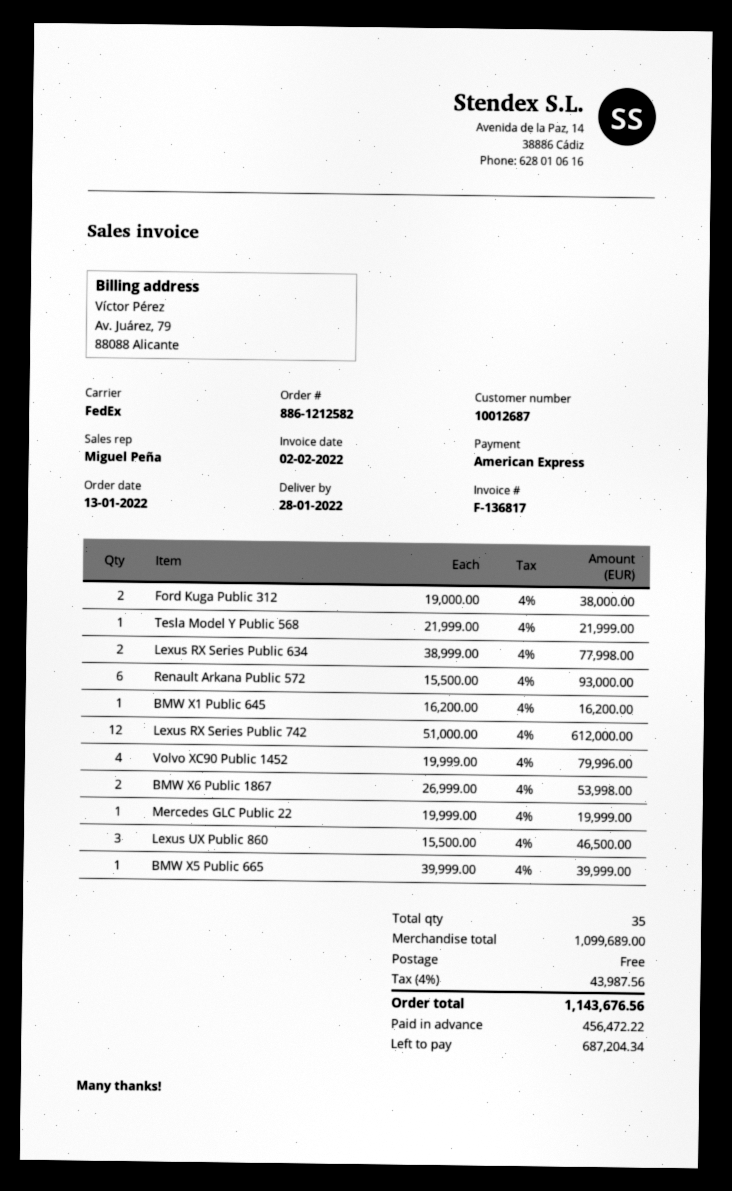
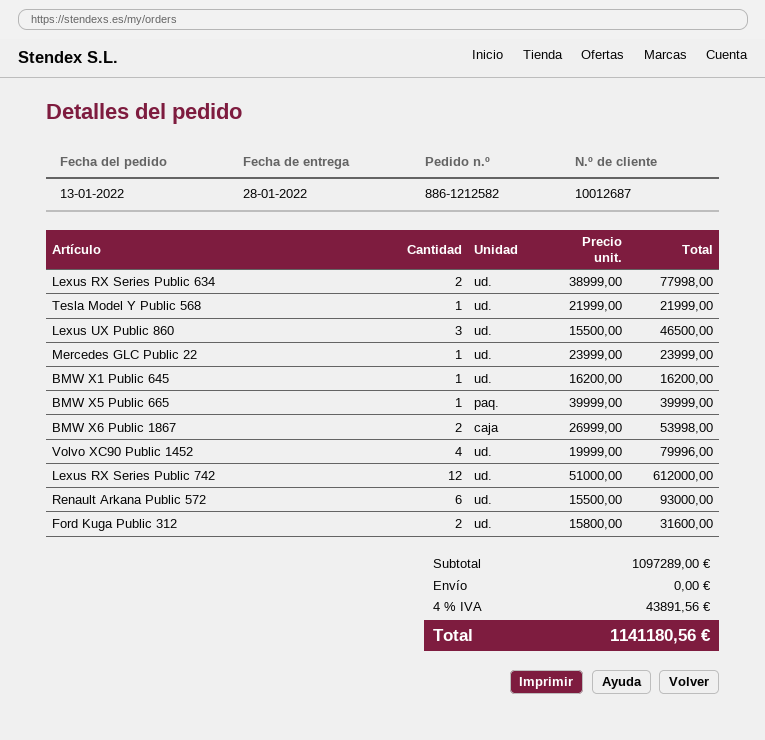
Ford Kuga Public 312: 2 x 19000.00 = 38000.00 -> 2 x 15800.00 = 31600.00
Mercedes GLC Public 22: 1 x 19999.00 = 19999.00 -> 1 x 23999.00 = 23999.00
subtotal: 1099689.00 -> 1097289.00
tax: 4% = 43987.56 -> 4% = 43891.56
total: 1143676.56 -> 1141180.56

